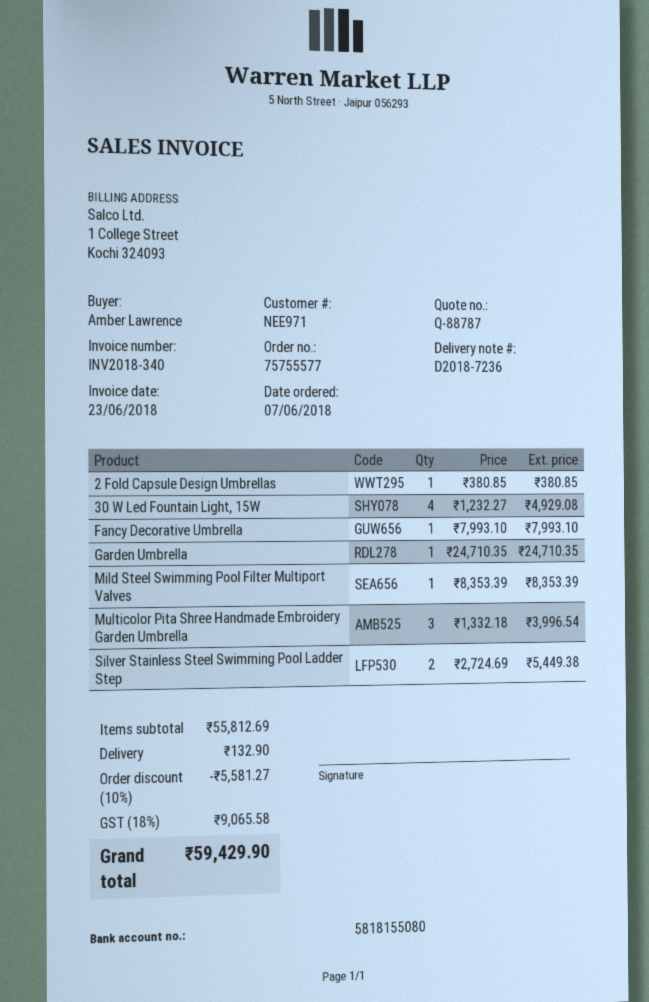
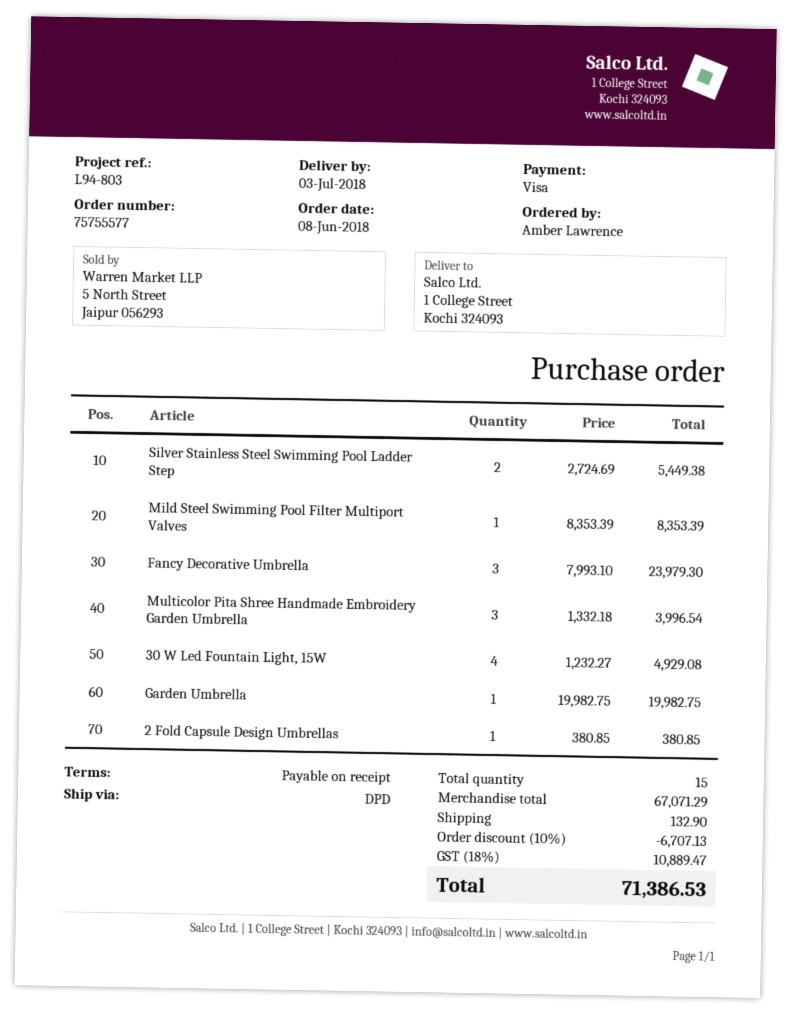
order date: 2018-06-07 -> 2018-06-08
Fancy Decorative Umbrella: 1 x 7993.10 = 7993.10 -> 3 x 7993.10 = 23979.30
Garden Umbrella: 1 x 24710.35 = 24710.35 -> 1 x 19982.75 = 19982.75
subtotal: 55812.69 -> 67071.29
discount: 10% = 5581.27 -> 10% = 6707.13
tax: 18% = 9065.58 -> 18% = 10889.47
total: 59429.90 -> 71386.53

